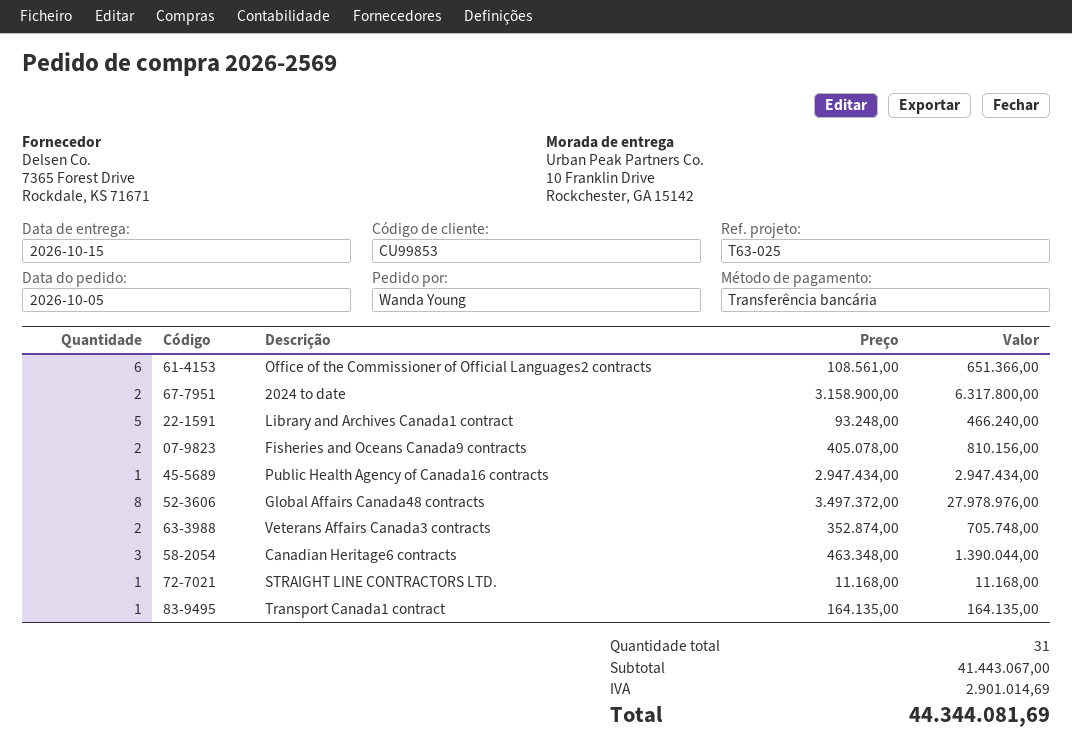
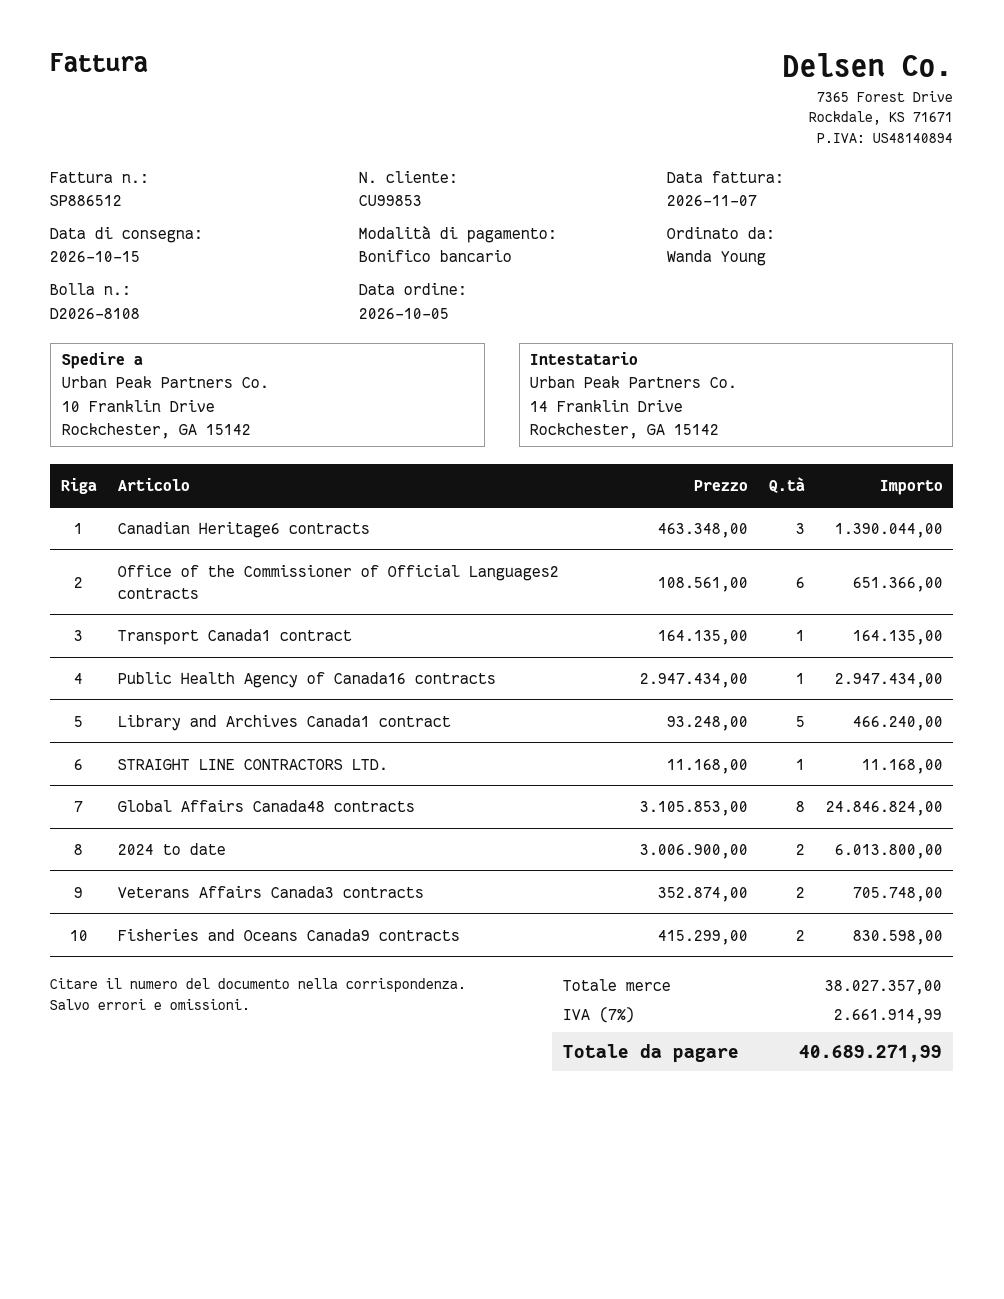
2024 to date: 2 x 3158900.00 = 6317800.00 -> 2 x 3006900.00 = 6013800.00
Fisheries and Oceans Canada9 contracts: 2 x 405078.00 = 810156.00 -> 2 x 415299.00 = 830598.00
Global Affairs Canada48 contracts: 8 x 3497372.00 = 27978976.00 -> 8 x 3105853.00 = 24846824.00
subtotal: 41443067.00 -> 38027357.00
tax: 2901014.69 -> 2661914.99
total: 44344081.69 -> 40689271.99

